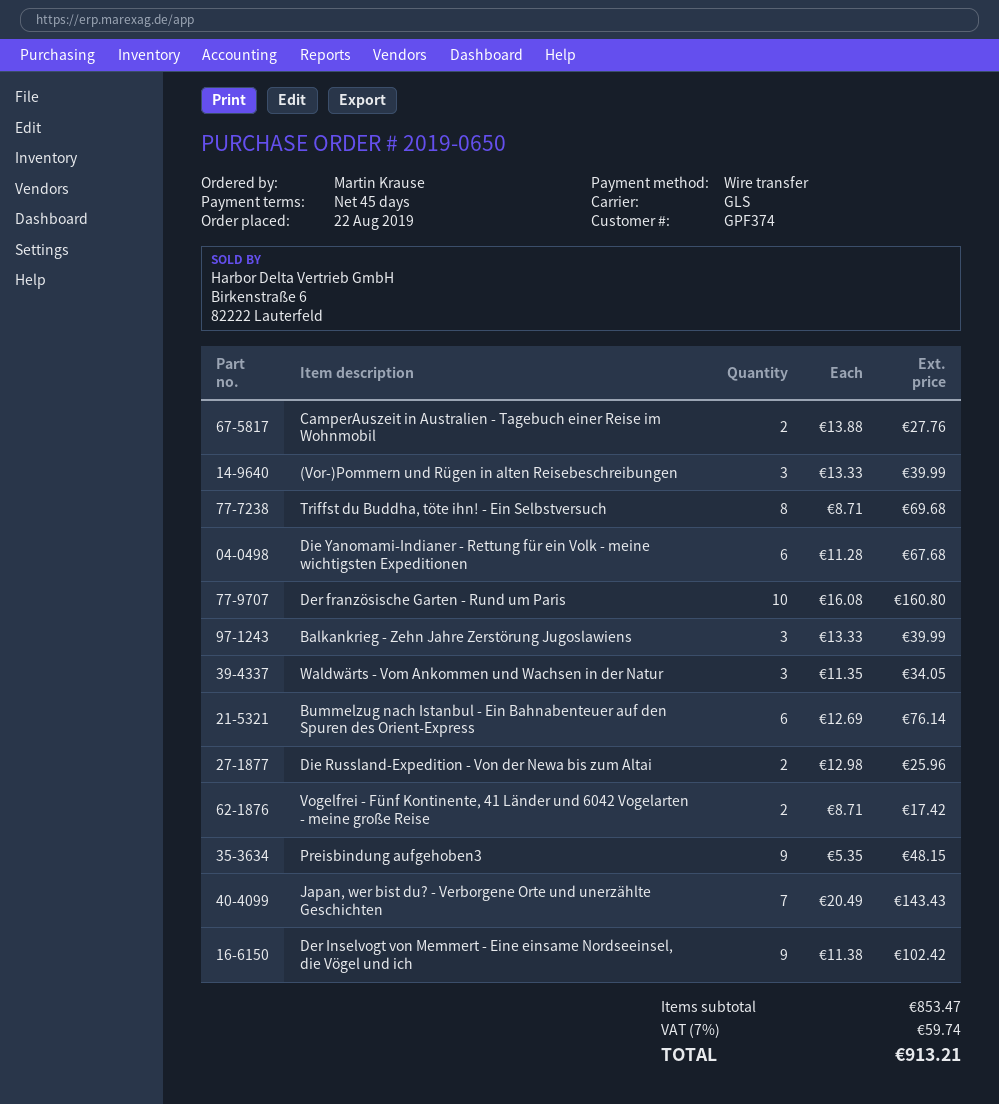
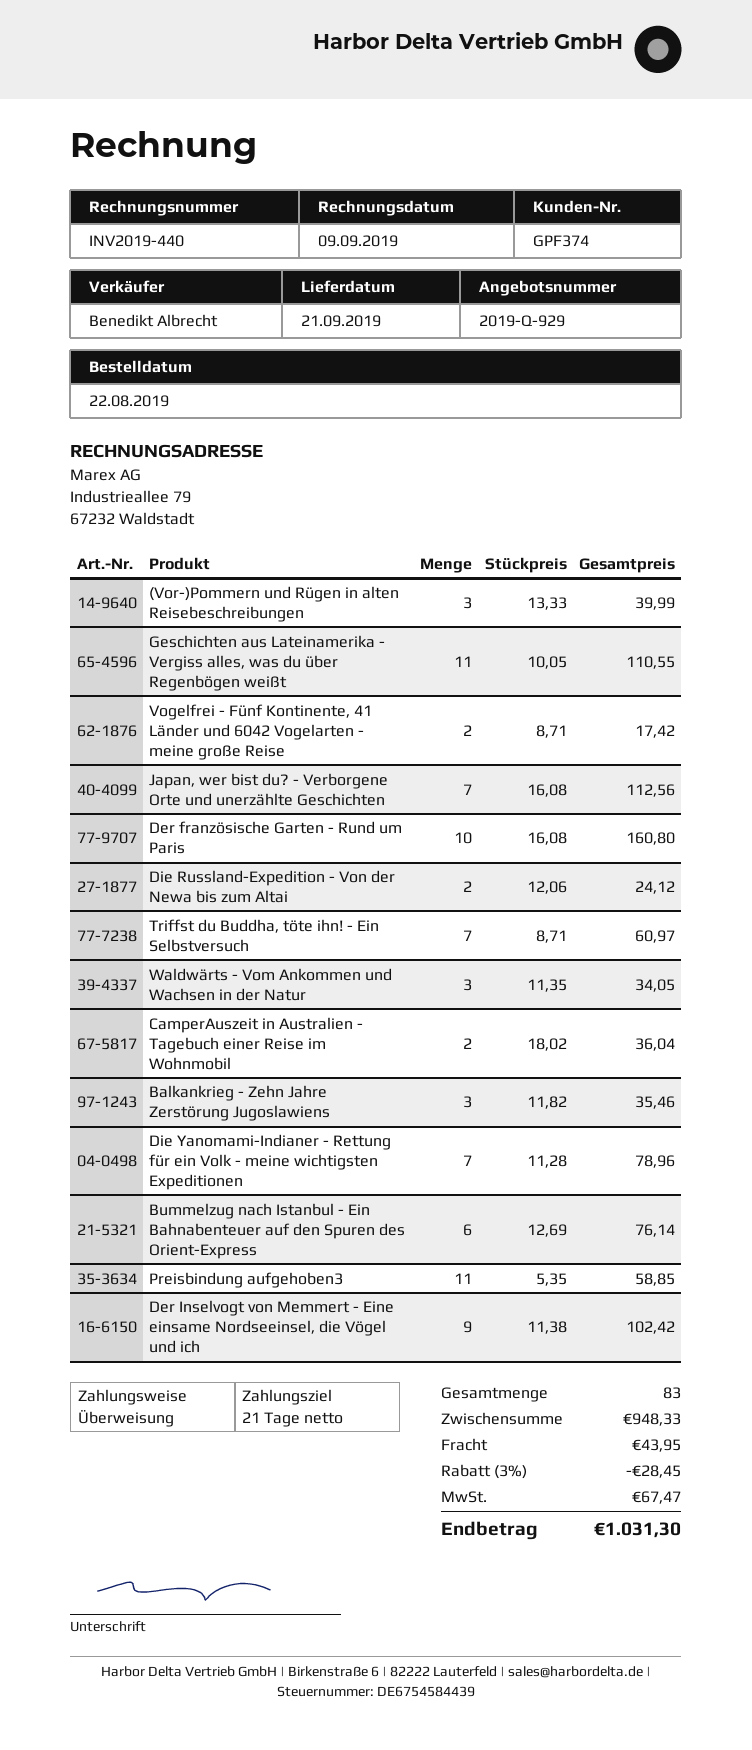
payment terms: 45 days -> 21 days
CamperAuszeit in Australien - Tagebuch einer Reise im Wohnmobil: 2 x 13.88 = 27.76 -> 2 x 18.02 = 36.04
Triffst du Buddha, töte ihn! - Ein Selbstversuch: 8 x 8.71 = 69.68 -> 7 x 8.71 = 60.97
Die Yanomami-Indianer - Rettung für ein Volk - meine wichtigsten Expeditionen: 6 x 11.28 = 67.68 -> 7 x 11.28 = 78.96
Balkankrieg - Zehn Jahre Zerstörung Jugoslawiens: 3 x 13.33 = 39.99 -> 3 x 11.82 = 35.46
Die Russland-Expedition - Von der Newa bis zum Altai: 2 x 12.98 = 25.96 -> 2 x 12.06 = 24.12
Preisbindung aufgehoben3: 9 x 5.35 = 48.15 -> 11 x 5.35 = 58.85
Japan, wer bist du? - Verborgene Orte und unerzählte Geschichten: 7 x 20.49 = 143.43 -> 7 x 16.08 = 112.56
Geschichten aus Lateinamerika - Vergiss alles, was du über Regenbögen weißt: none -> 11 x 10.05 = 110.55
subtotal: 853.47 -> 948.33
discount: none -> 3% = 28.45
shipping: none -> 43.95
tax: 59.74 -> 67.47
total: 913.21 -> 1031.30

